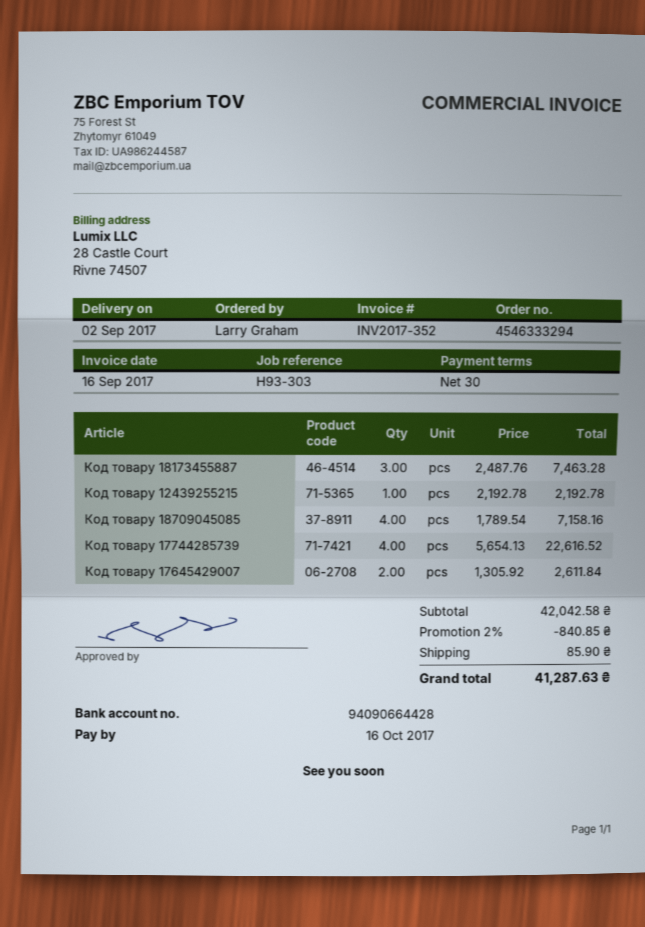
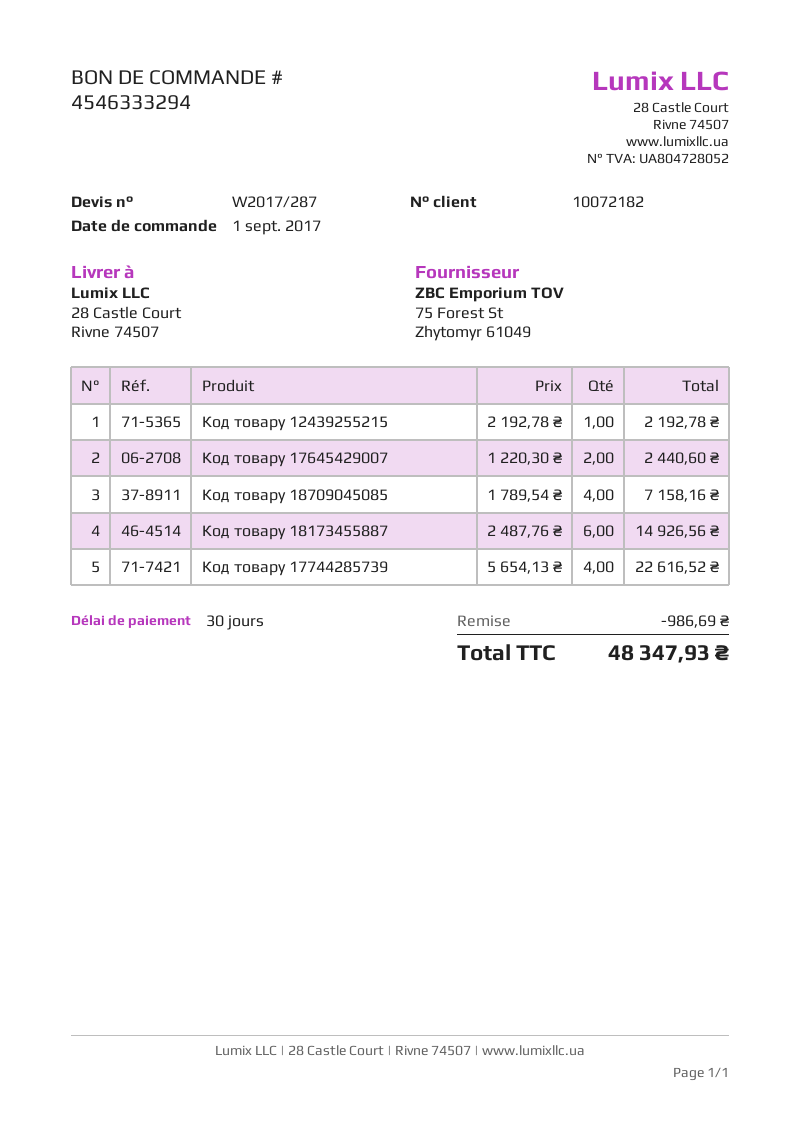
Код товару 18173455887: 3 x 2487.76 = 7463.28 -> 6 x 2487.76 = 14926.56
Код товару 17645429007: 2 x 1305.92 = 2611.84 -> 2 x 1220.30 = 2440.60
discount: 840.85 -> 986.69
shipping: 85.90 -> none
total: 41287.63 -> 48347.93

